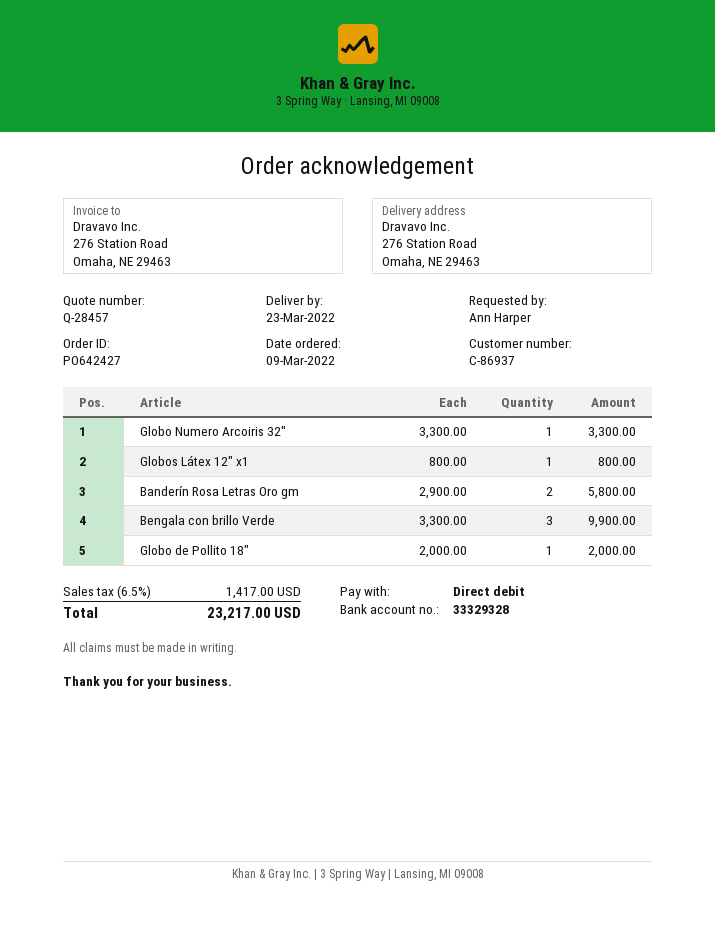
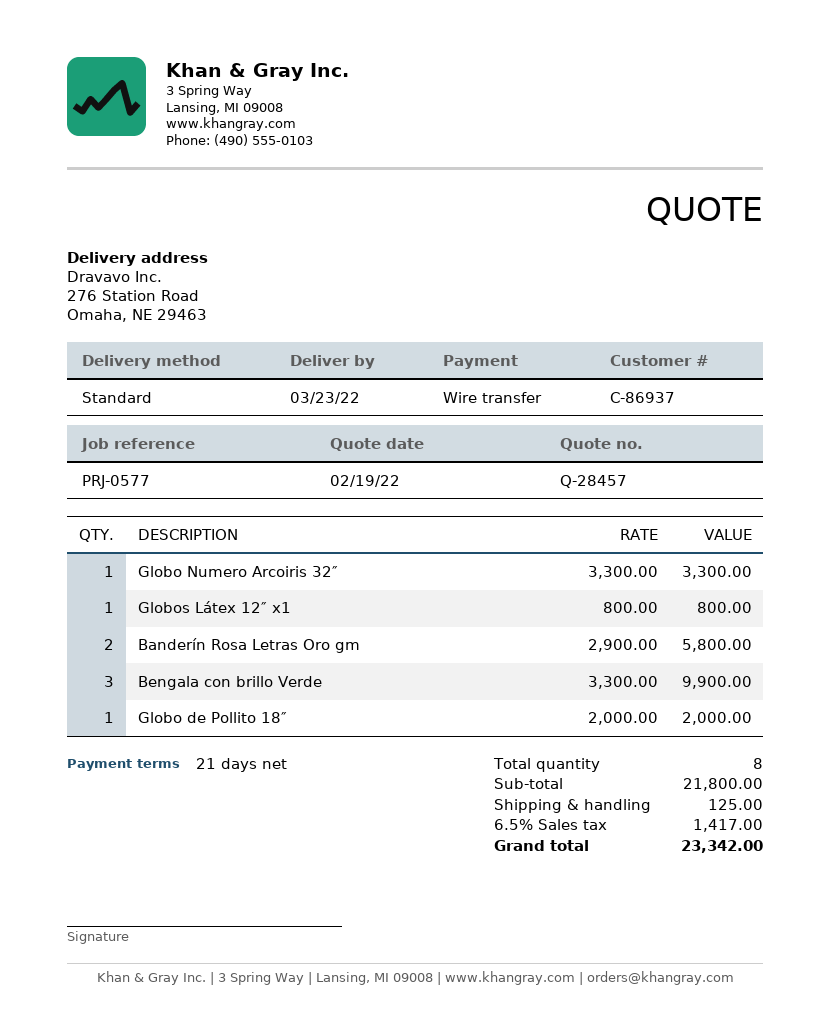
payment method: direct debit -> bank transfer
shipping: none -> 125.00
total: 23217.00 -> 23342.00

